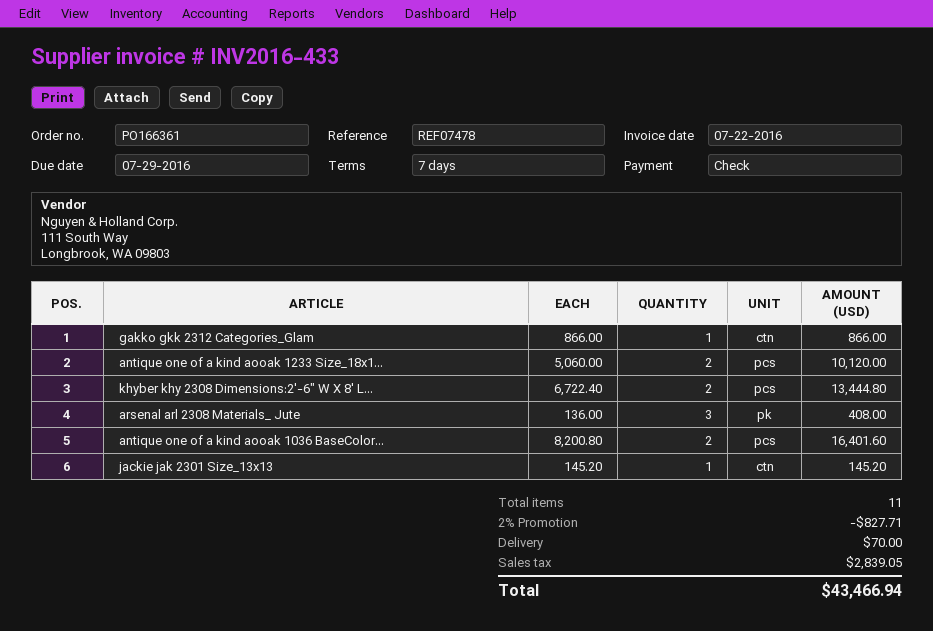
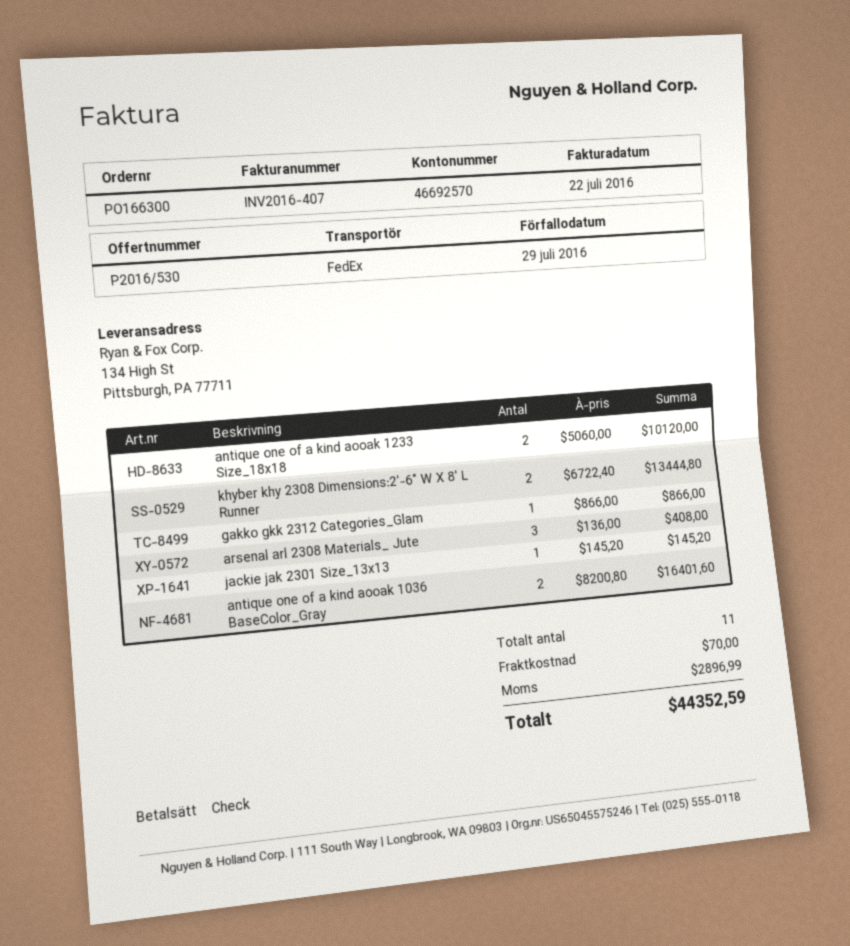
order number: PO166361 -> PO166300
invoice number: INV2016-433 -> INV2016-407
discount: 2% = 827.71 -> none
tax: 2839.05 -> 2896.99
total: 43466.94 -> 44352.59

